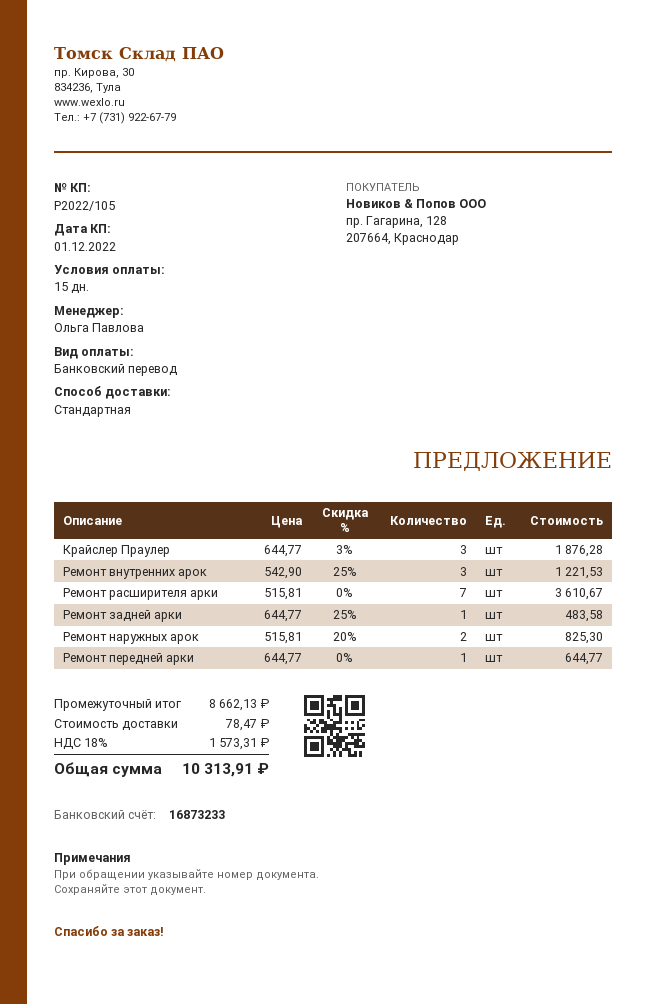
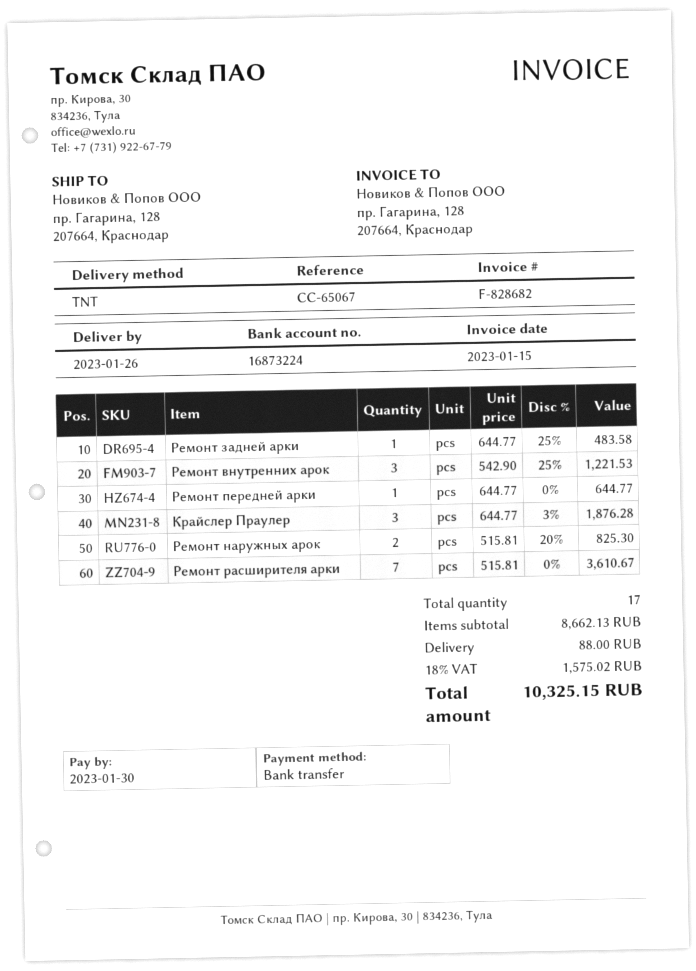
bank account: 16873233 -> 16873224
shipping method: standard -> TNT
shipping: 78.47 -> 88.00
tax: 18% = 1573.31 -> 18% = 1575.02
total: 10313.91 -> 10325.15

